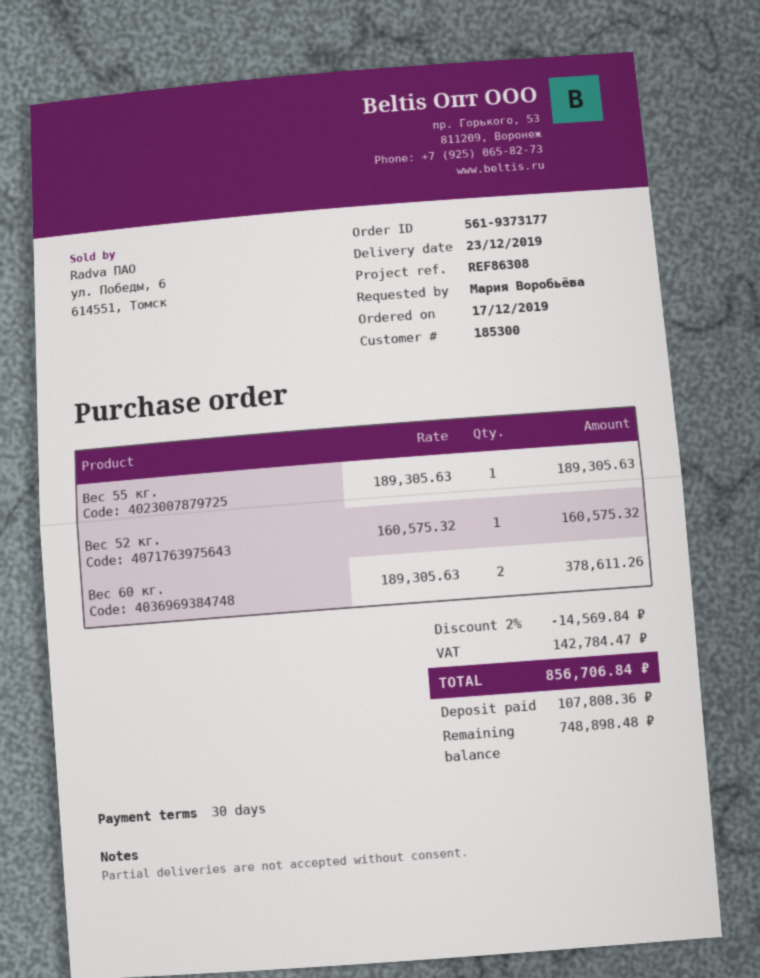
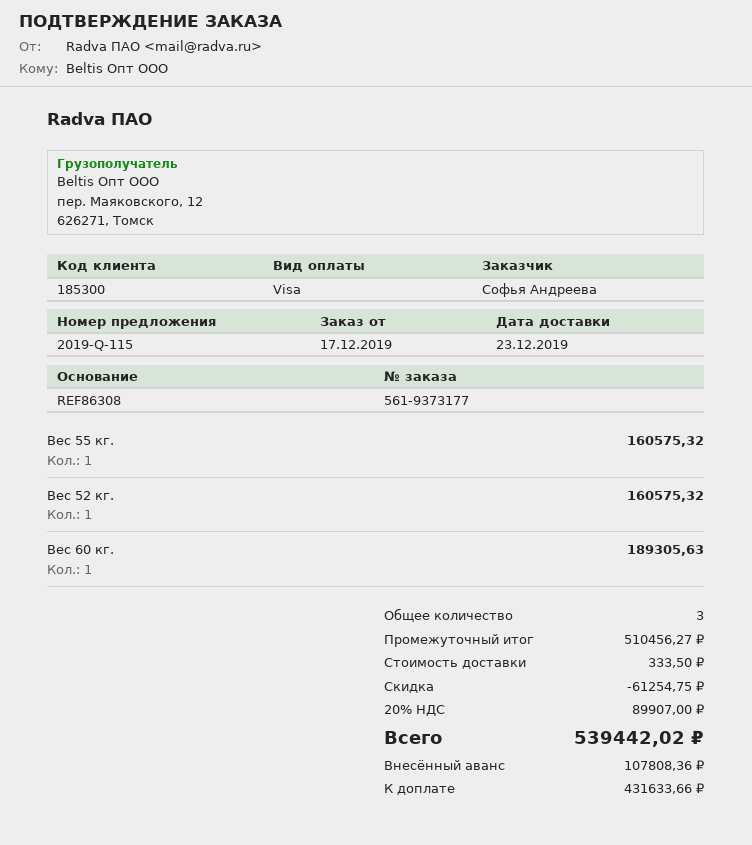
ordered by: Мария Воробьёва -> Софья Андреева
Вес 55 кг.: 1 for 189305.63 -> 1 for 160575.32
Вес 60 кг.: 2 for 378611.26 -> 1 for 189305.63
discount: 14569.84 -> 61254.75
shipping: none -> 333.50
tax: 142784.47 -> 89907.00
total: 856706.84 -> 539442.02
balance: 748898.48 -> 431633.66

